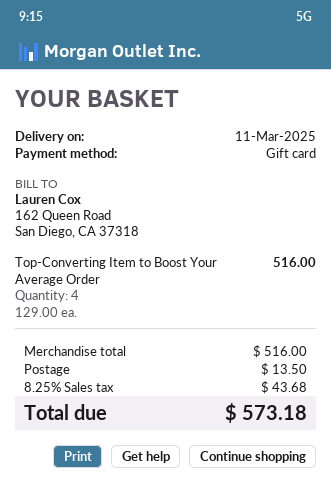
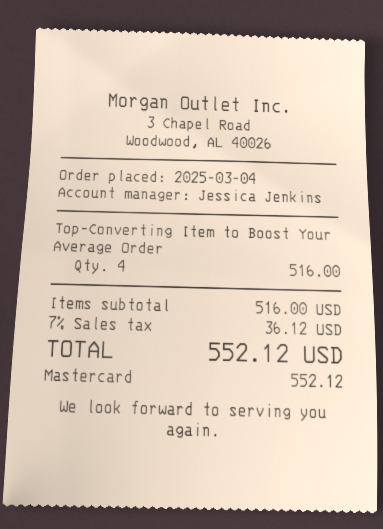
payment method: gift card -> Mastercard
shipping: 13.50 -> none
tax: 8.25% = 43.68 -> 7% = 36.12
total: 573.18 -> 552.12

